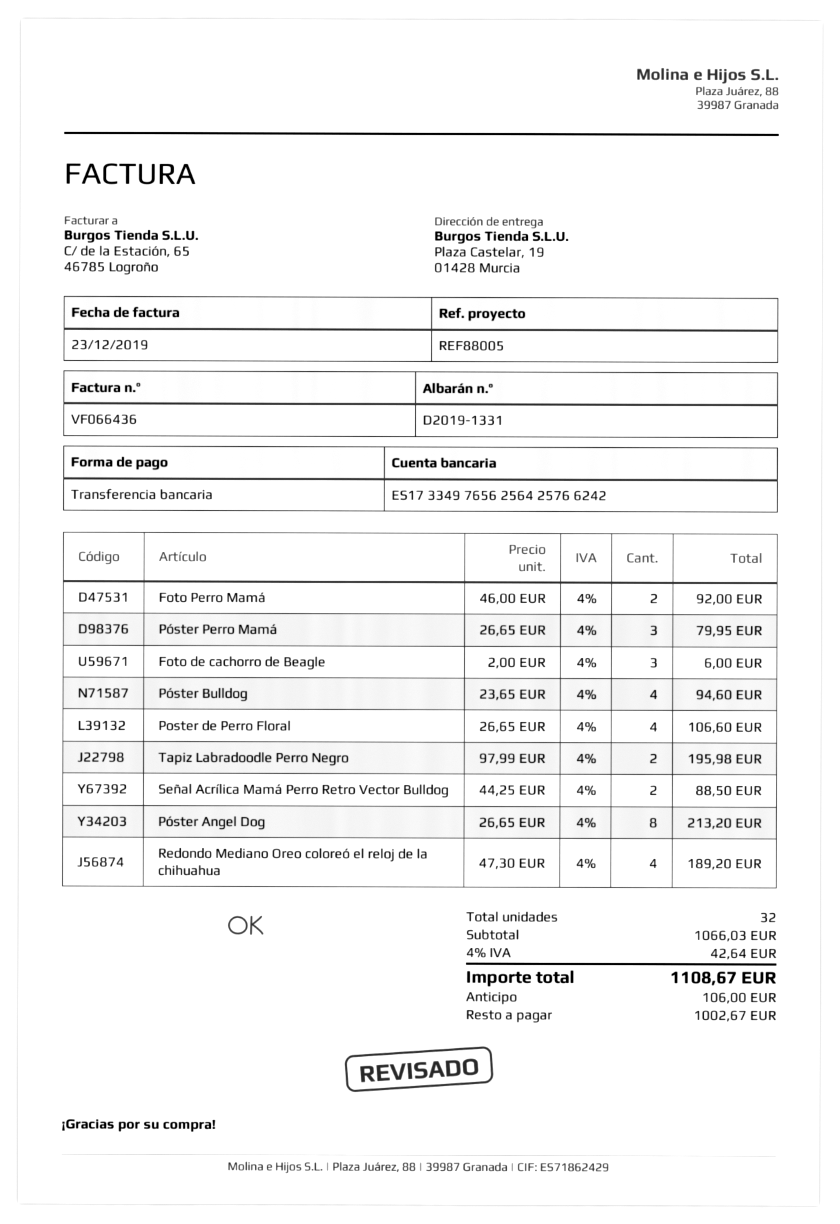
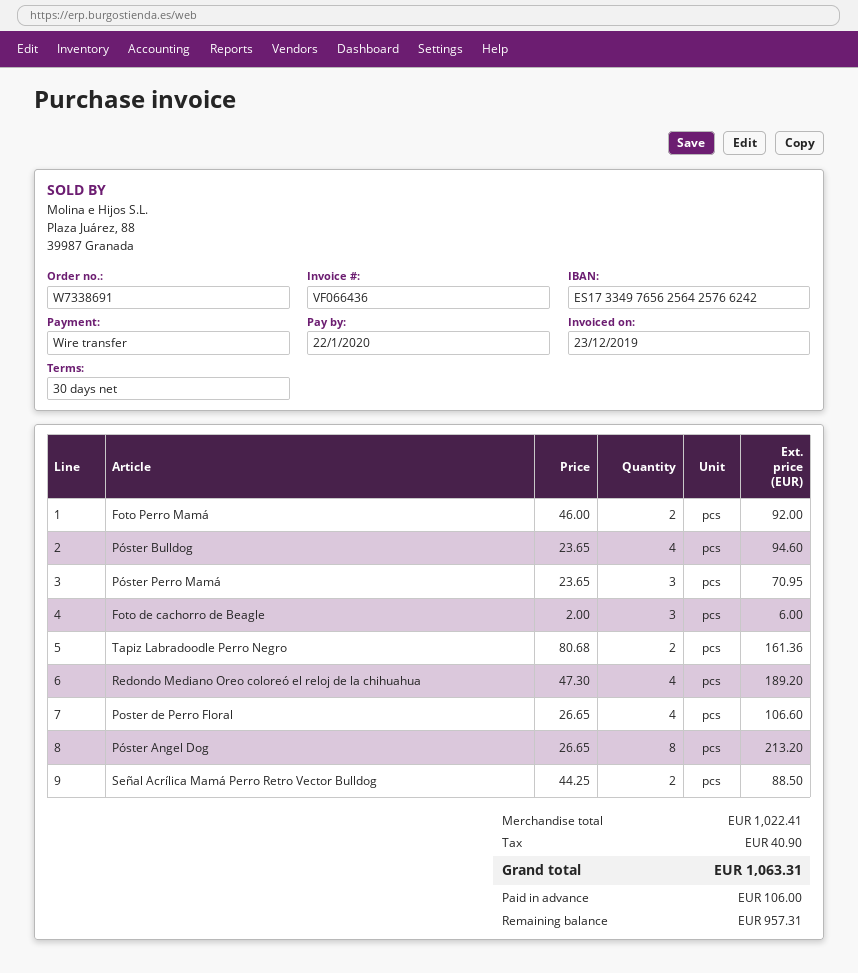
Póster Perro Mamá: 3 x 26.65 = 79.95 -> 3 x 23.65 = 70.95
Tapiz Labradoodle Perro Negro: 2 x 97.99 = 195.98 -> 2 x 80.68 = 161.36
subtotal: 1066.03 -> 1022.41
tax: 42.64 -> 40.90
total: 1108.67 -> 1063.31
balance: 1002.67 -> 957.31

